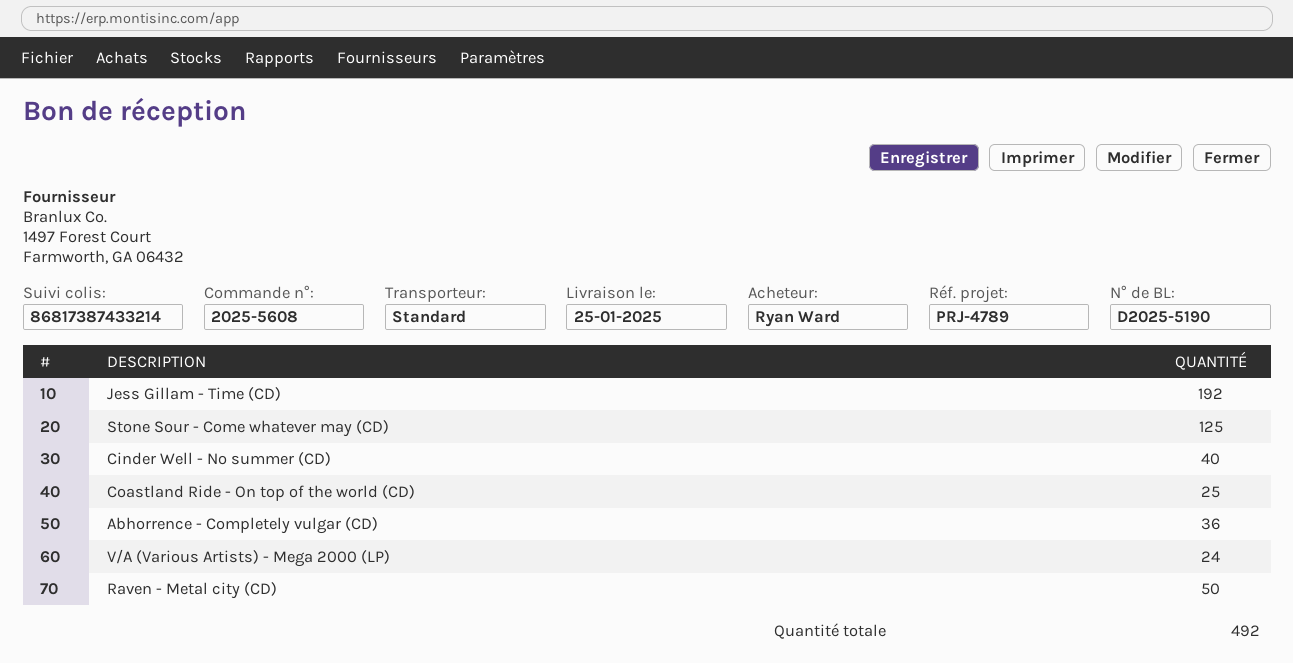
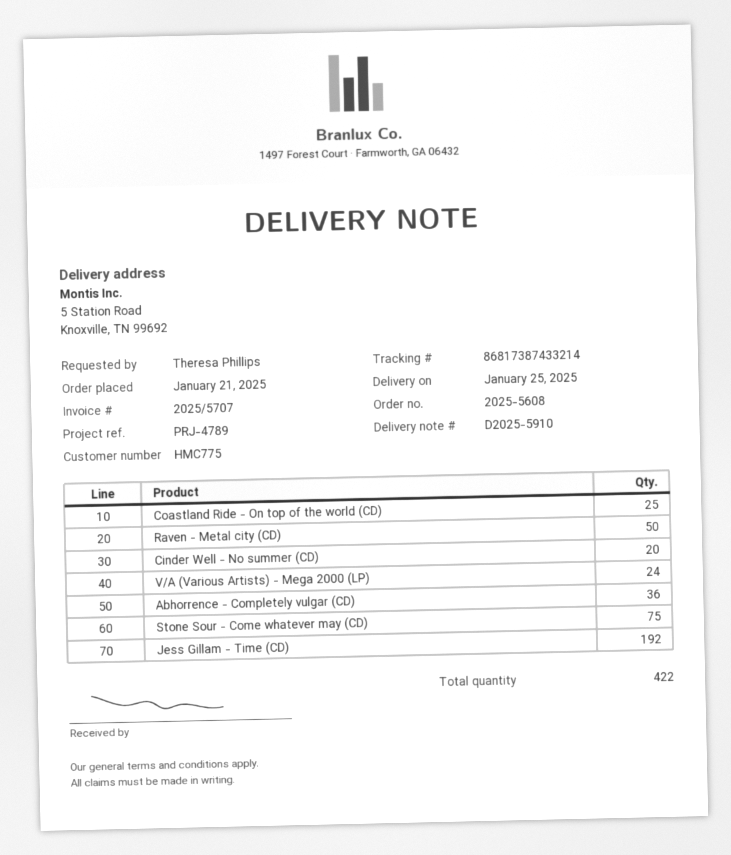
delivery note number: D2025-5190 -> D2025-5910
ordered by: Ryan Ward -> Theresa Phillips
Stone Sour - Come whatever may (CD): 125 -> 75
Cinder Well - No summer (CD): 40 -> 20
total quantity: 492 -> 422

